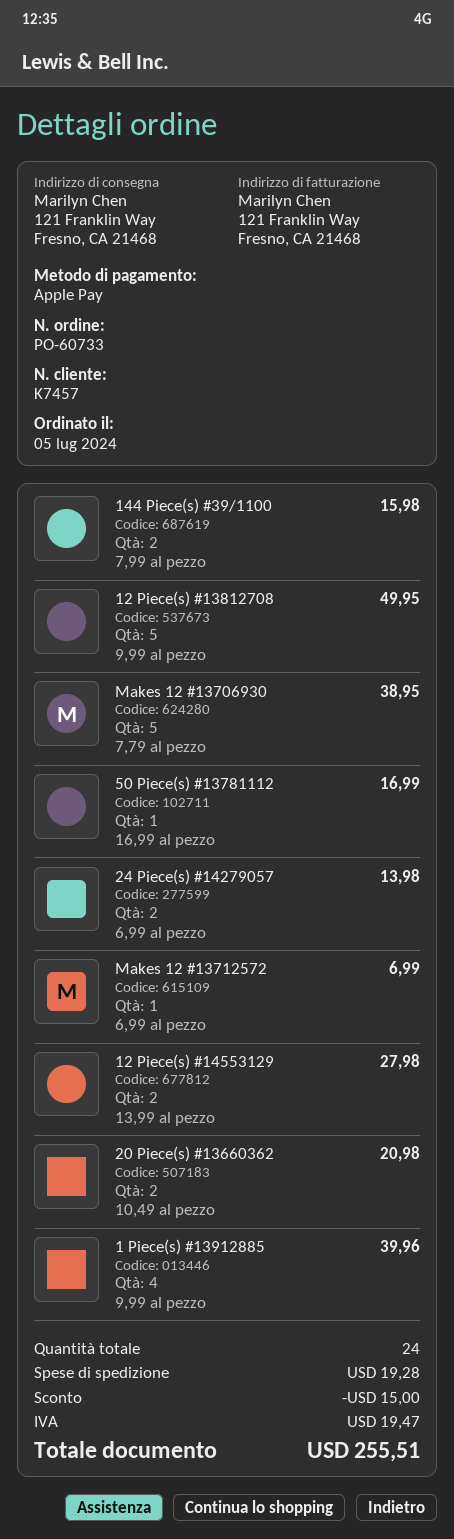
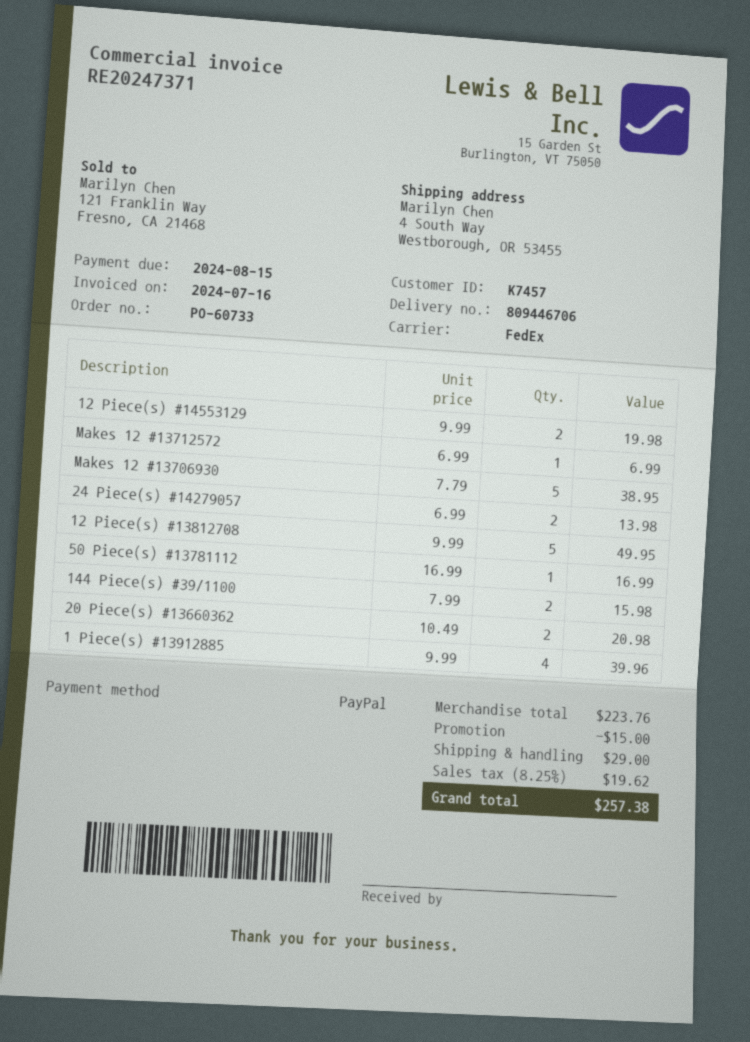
payment method: Apple Pay -> PayPal
ship to: 121 Franklin Way, Fresno, CA 21468 -> 4 South Way, Westborough, OR 53455
12 Piece(s) #14553129: 2 x 13.99 = 27.98 -> 2 x 9.99 = 19.98
shipping: 19.28 -> 29.00
tax: 19.47 -> 19.62
total: 255.51 -> 257.38

